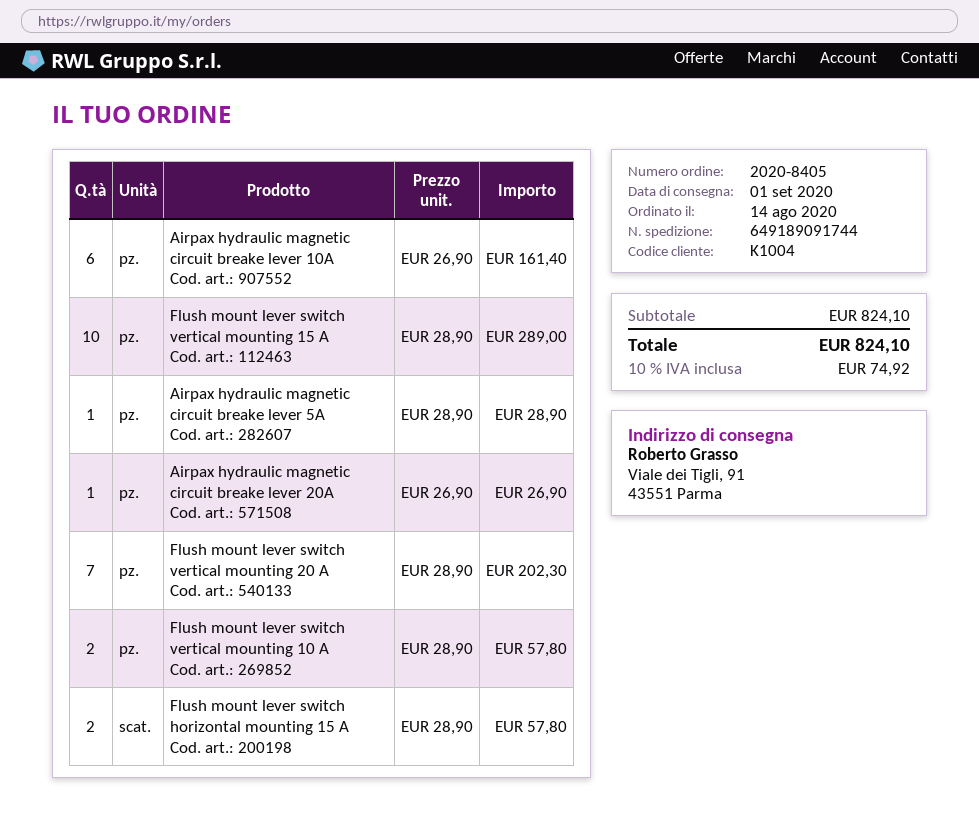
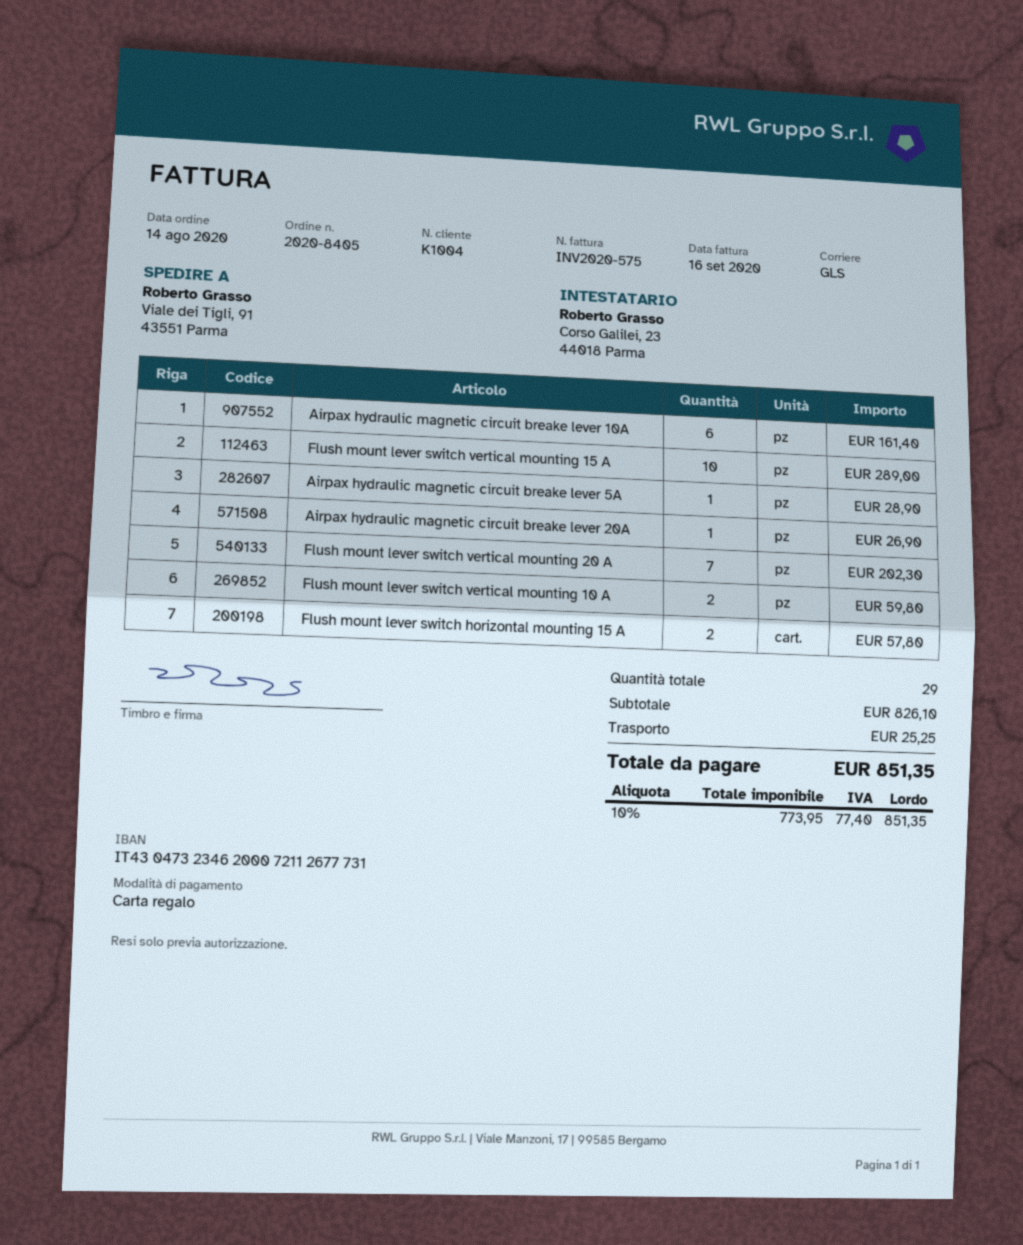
Flush mount lever switch vertical mounting 10 A: 2 for 57.80 -> 2 for 59.80
subtotal: 824.10 -> 826.10
shipping: none -> 25.25
tax: 10% = 74.92 -> 10% = 77.40
total: 824.10 -> 851.35

